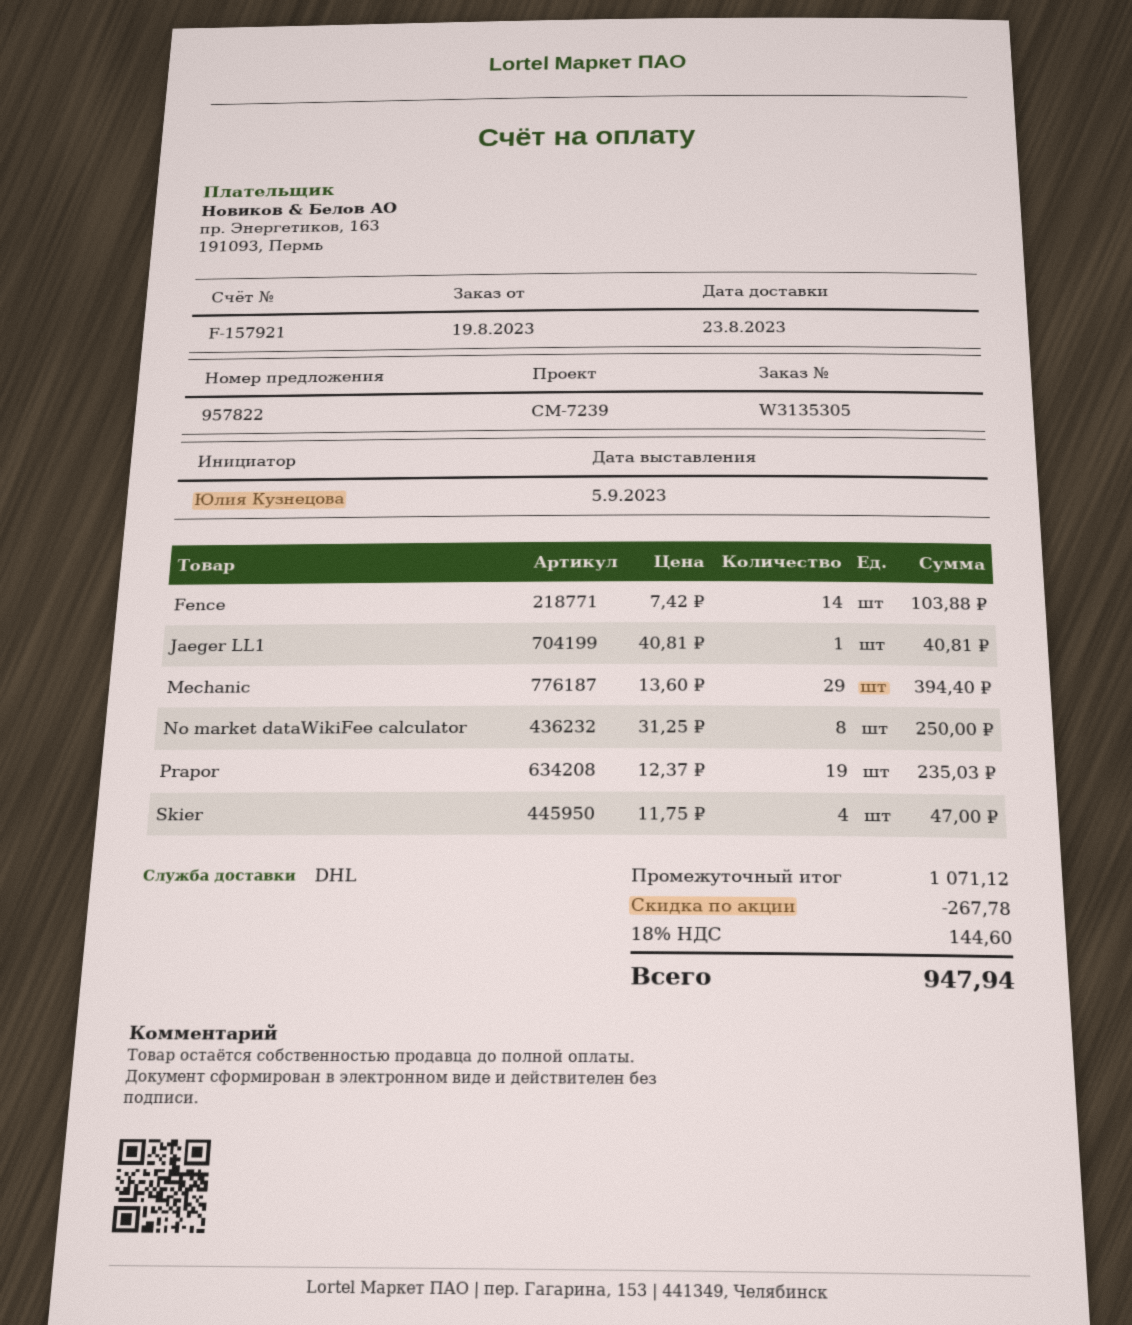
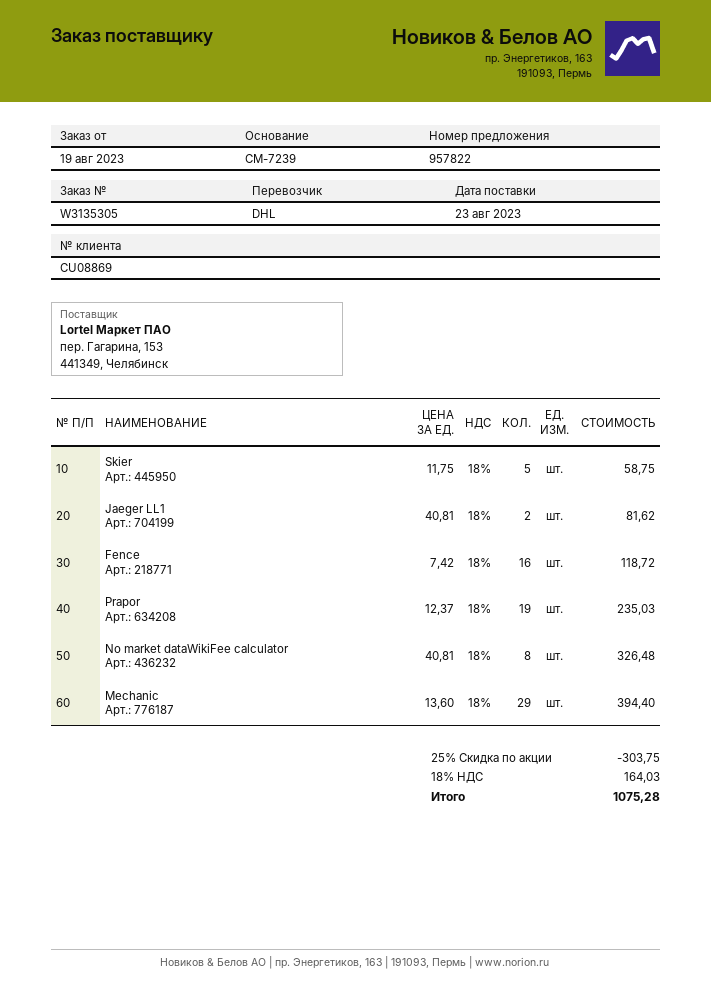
Fence: 14 x 7.42 = 103.88 -> 16 x 7.42 = 118.72
Jaeger LL1: 1 x 40.81 = 40.81 -> 2 x 40.81 = 81.62
No market dataWikiFee calculator: 8 x 31.25 = 250.00 -> 8 x 40.81 = 326.48
Skier: 4 x 11.75 = 47.00 -> 5 x 11.75 = 58.75
discount: 267.78 -> 303.75
tax: 18% = 144.60 -> 18% = 164.03
total: 947.94 -> 1075.28

